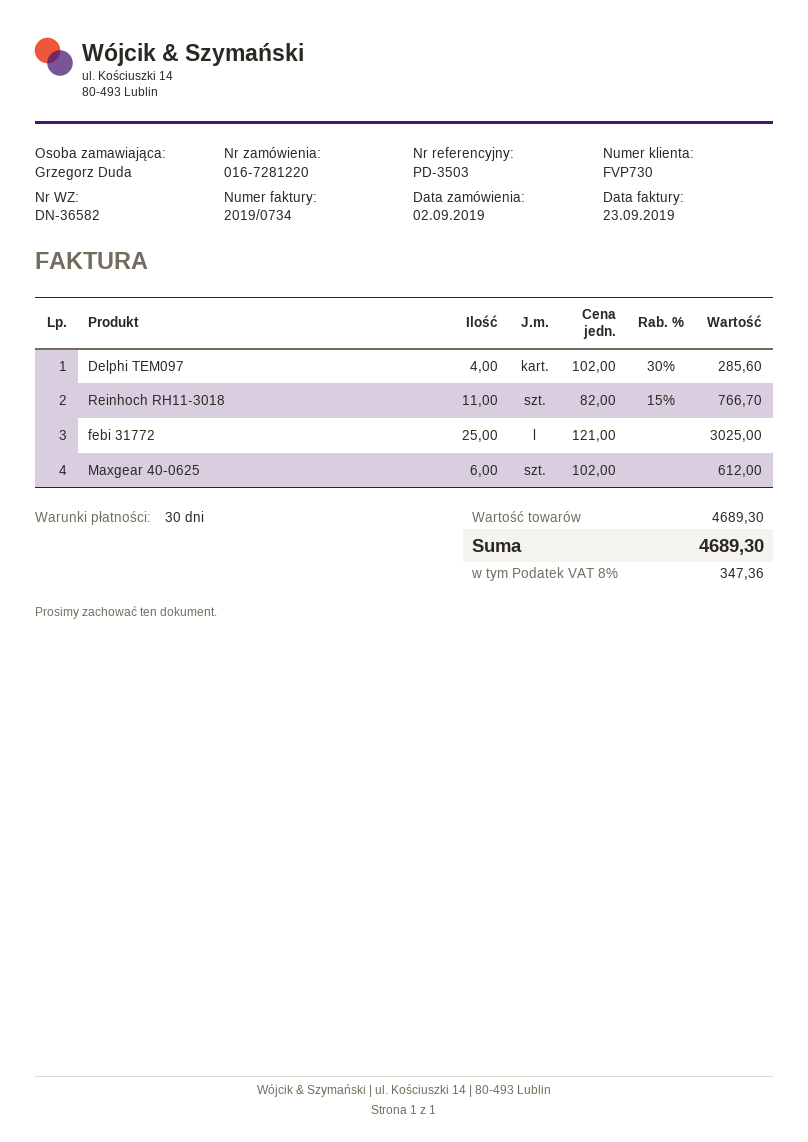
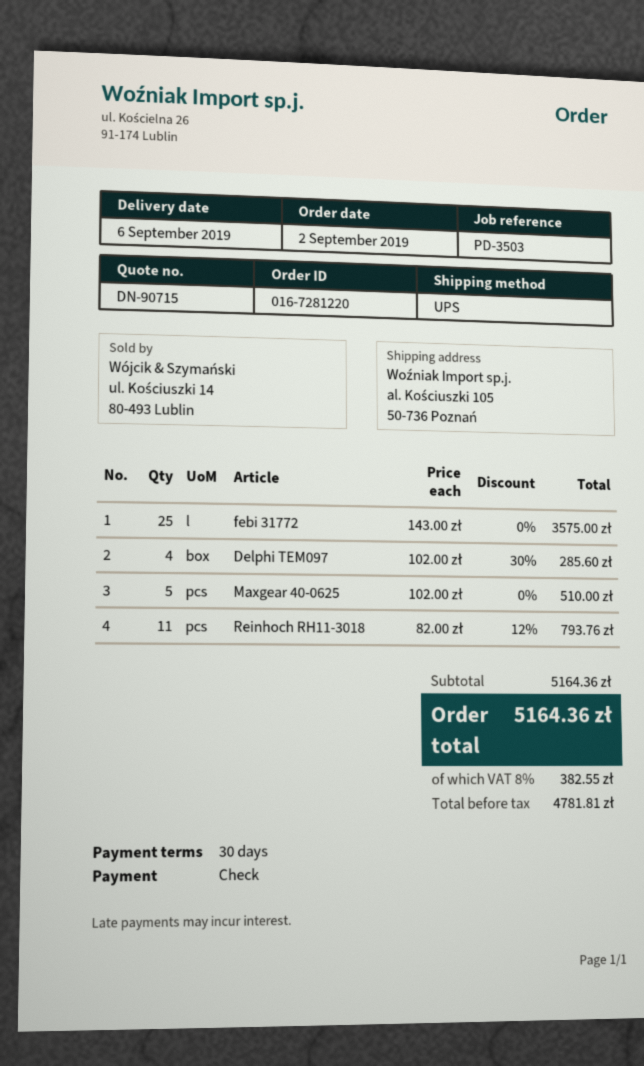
Reinhoch RH11-3018: 11 x 82.00 - 15% = 766.70 -> 11 x 82.00 - 12% = 793.76
febi 31772: 25 x 121.00 = 3025.00 -> 25 x 143.00 = 3575.00
Maxgear 40-0625: 6 x 102.00 = 612.00 -> 5 x 102.00 = 510.00
subtotal: 4689.30 -> 5164.36
tax: 8% = 347.36 -> 8% = 382.55
total: 4689.30 -> 5164.36

